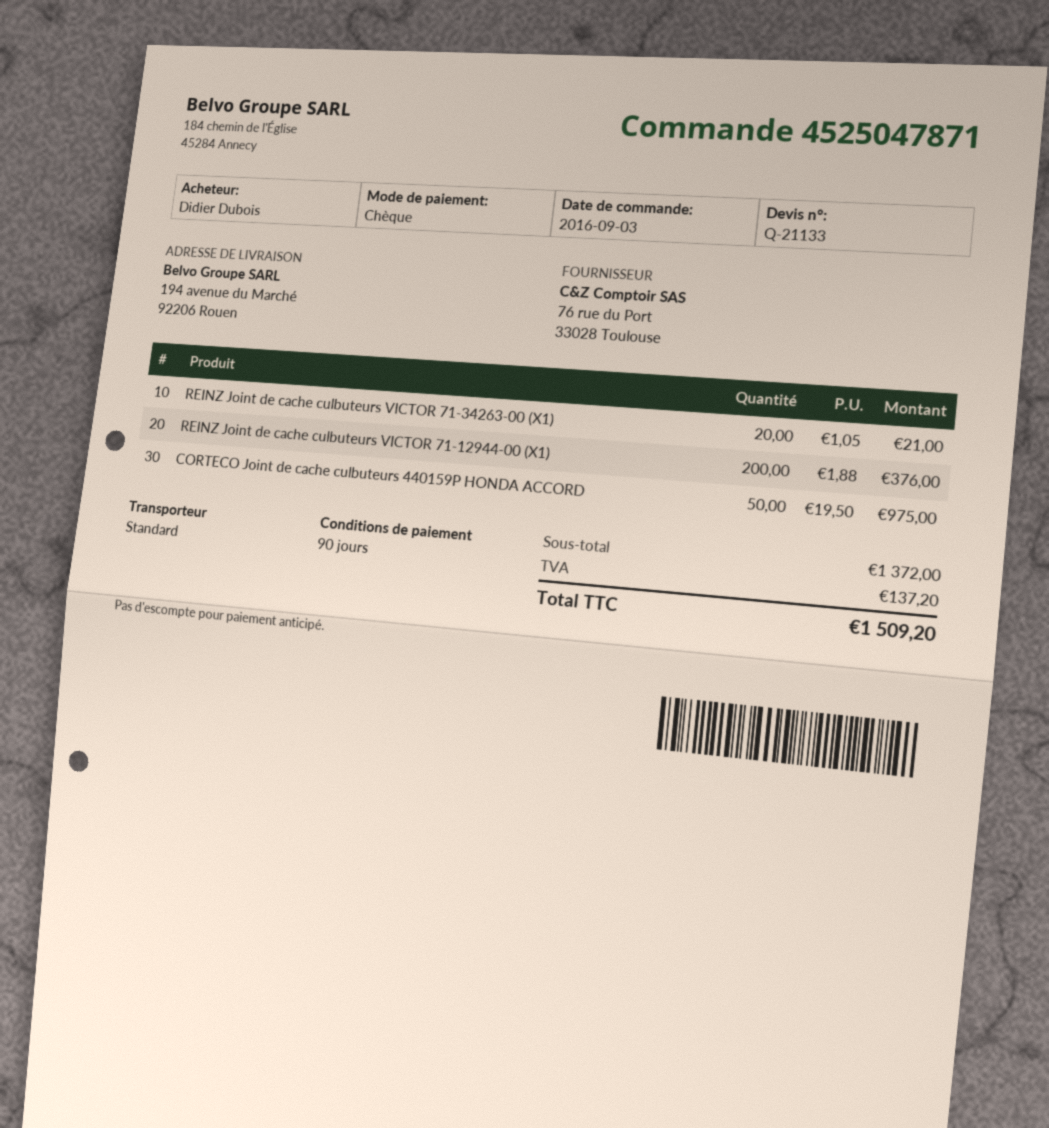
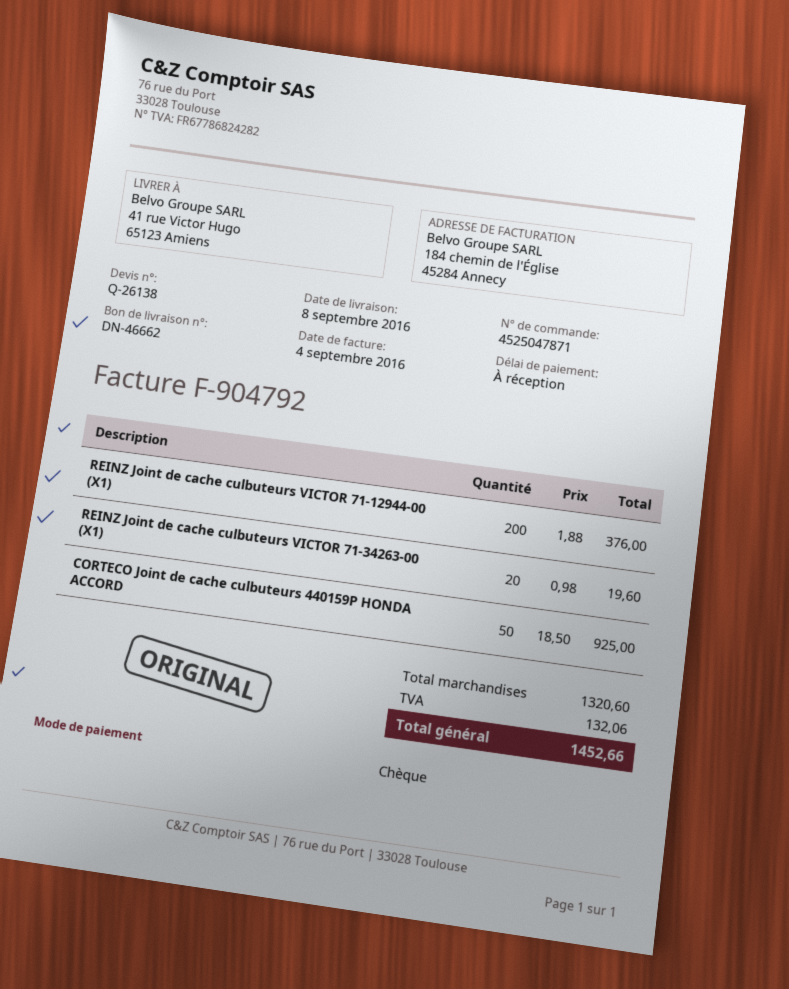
quote number: Q-21133 -> Q-26138
payment terms: 90 days -> on receipt
ship to: 194 avenue du Marché, 92206 Rouen -> 41 rue Victor Hugo, 65123 Amiens
REINZ Joint de cache culbuteurs VICTOR 71-34263-00 (X1): 20 x 1.05 = 21.00 -> 20 x 0.98 = 19.60
CORTECO Joint de cache culbuteurs 440159P HONDA ACCORD: 50 x 19.50 = 975.00 -> 50 x 18.50 = 925.00
subtotal: 1372.00 -> 1320.60
tax: 137.20 -> 132.06
total: 1509.20 -> 1452.66

